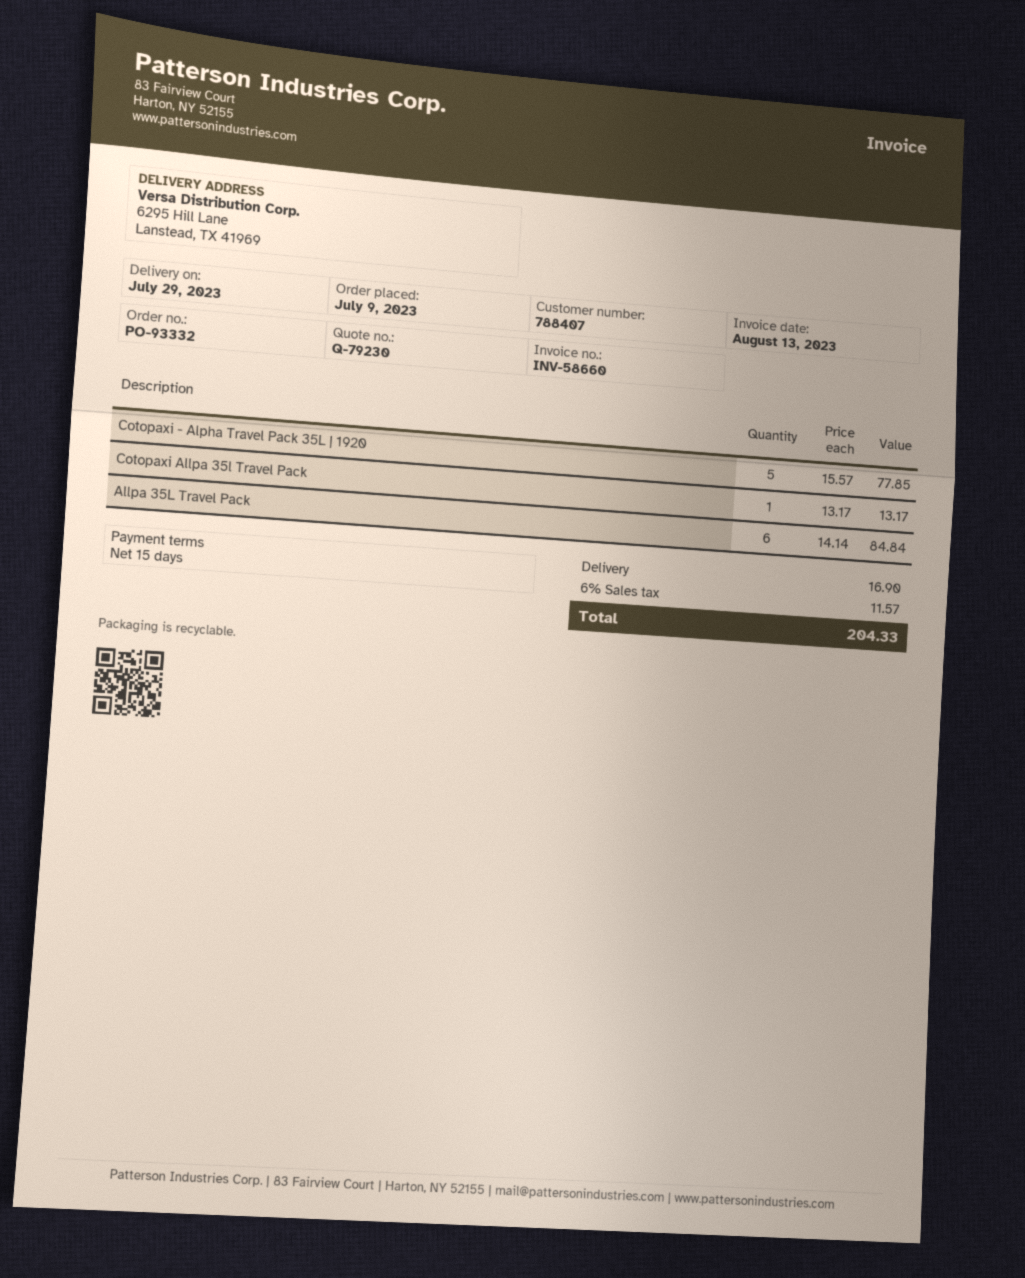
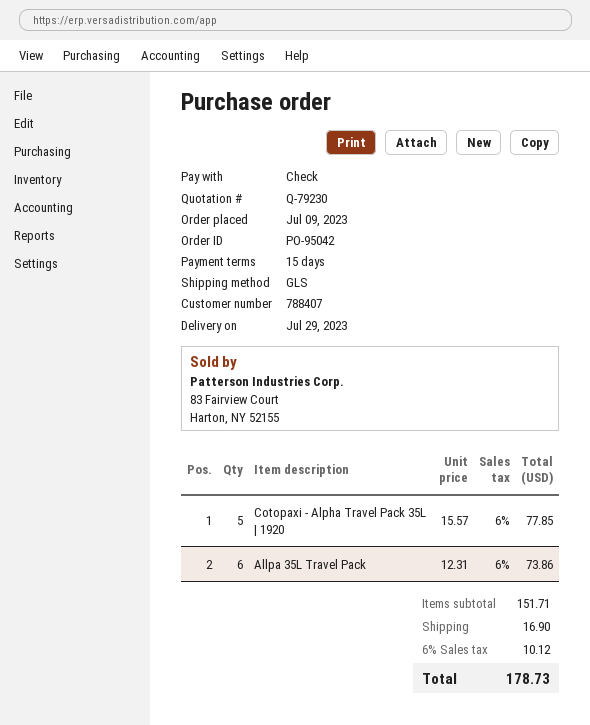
order number: PO-93332 -> PO-95042
Cotopaxi Allpa 35l Travel Pack: 1 x 13.17 = 13.17 -> none
Allpa 35L Travel Pack: 6 x 14.14 = 84.84 -> 6 x 12.31 = 73.86
tax: 6% = 11.57 -> 6% = 10.12
total: 204.33 -> 178.73

